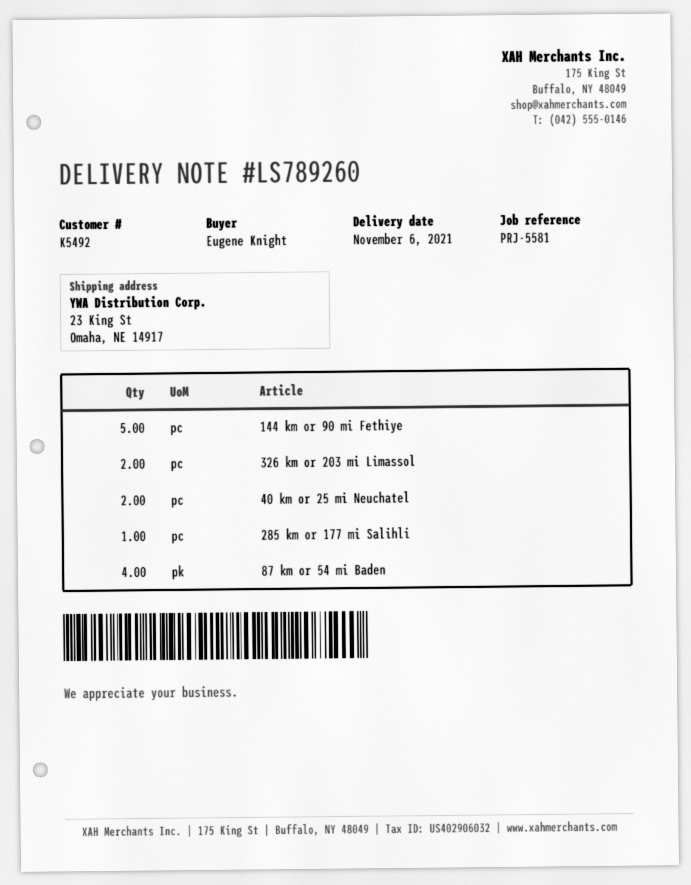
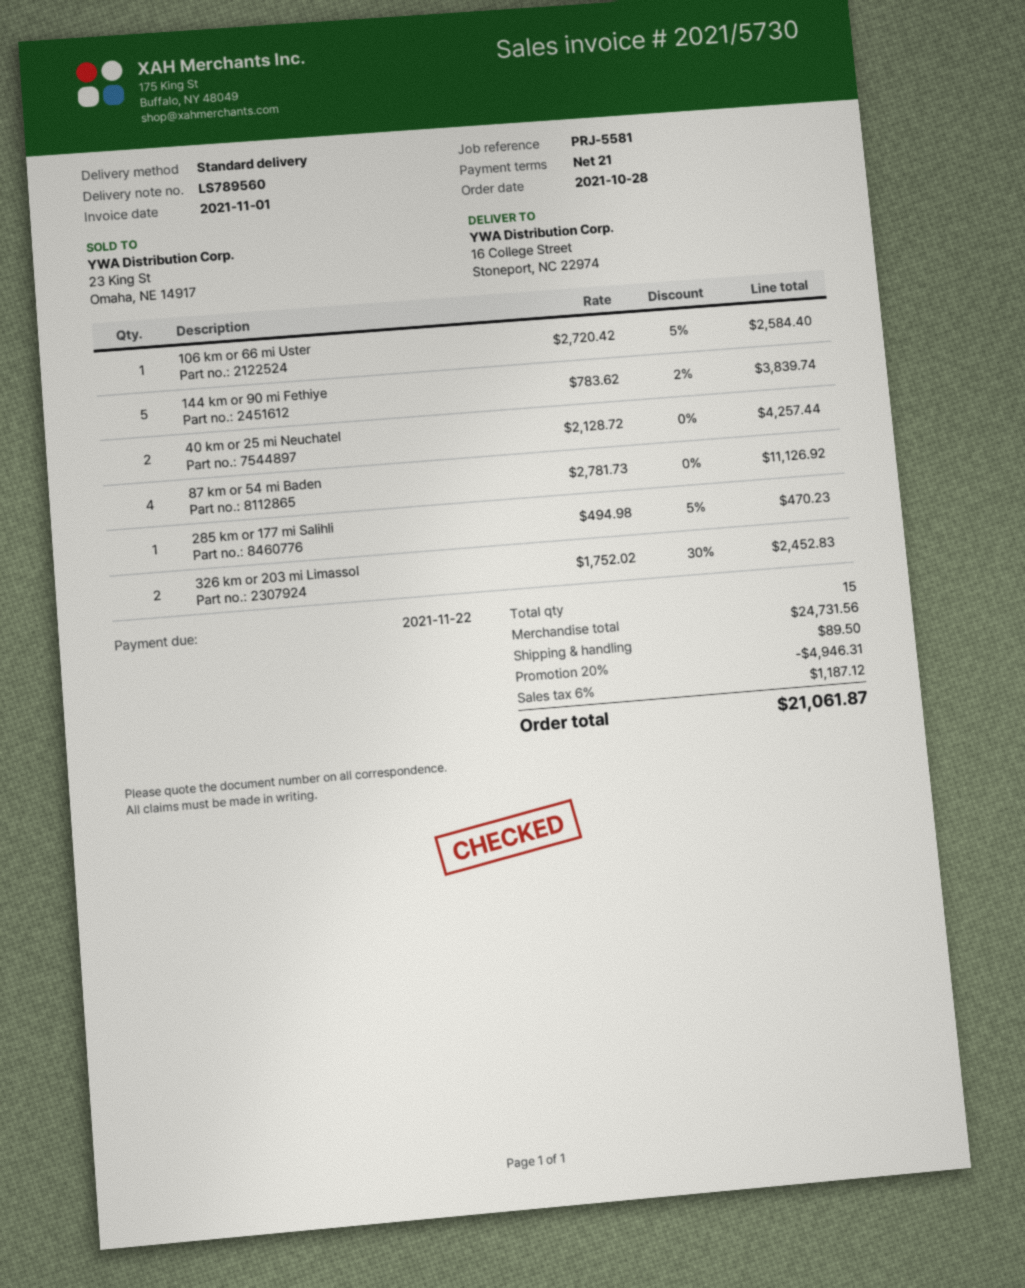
delivery note number: LS789260 -> LS789560
ship to: 23 King St, Omaha, NE 14917 -> 16 College Street, Stoneport, NC 22974
106 km or 66 mi Uster: none -> 1

